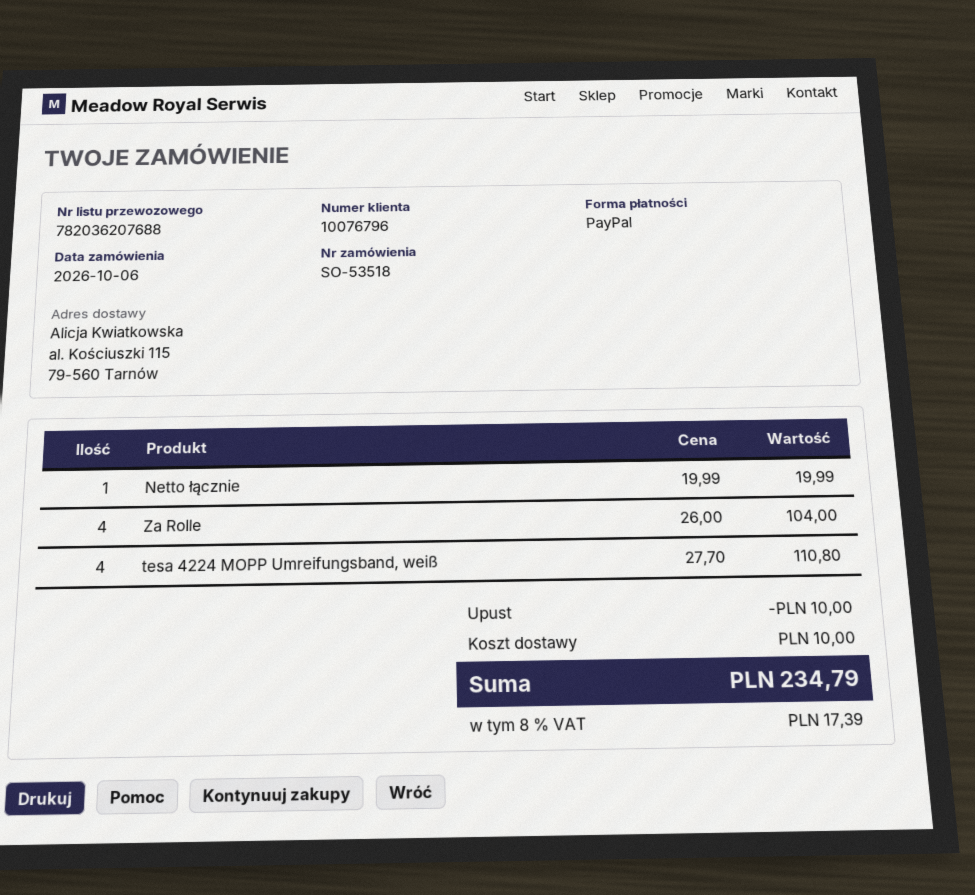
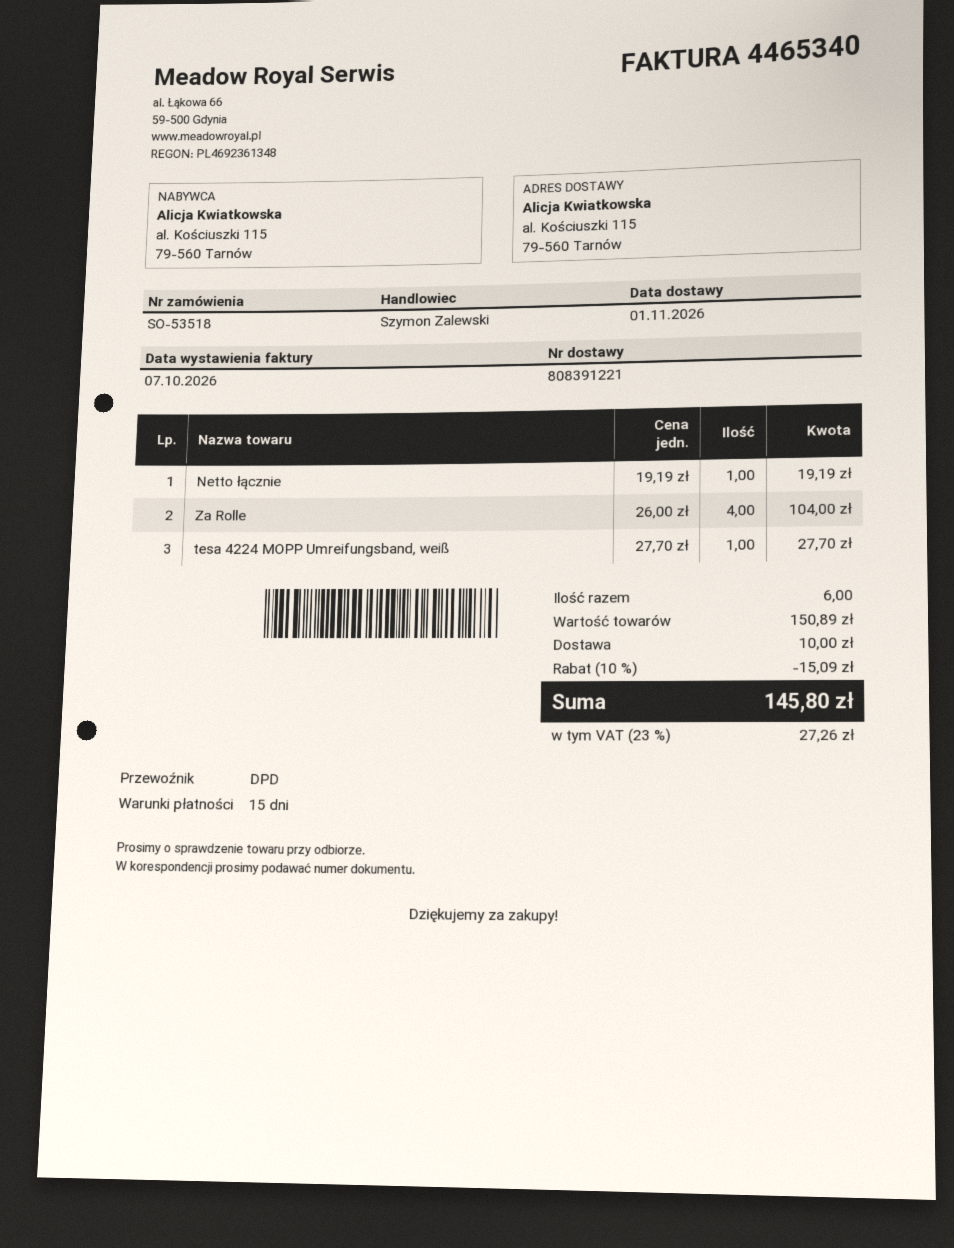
Netto łącznie: 1 x 19.99 = 19.99 -> 1 x 19.19 = 19.19
tesa 4224 MOPP Umreifungsband, weiß: 4 x 27.70 = 110.80 -> 1 x 27.70 = 27.70
discount: 10.00 -> 15.09
tax: 8% = 17.39 -> 23% = 27.26
total: 234.79 -> 145.80

